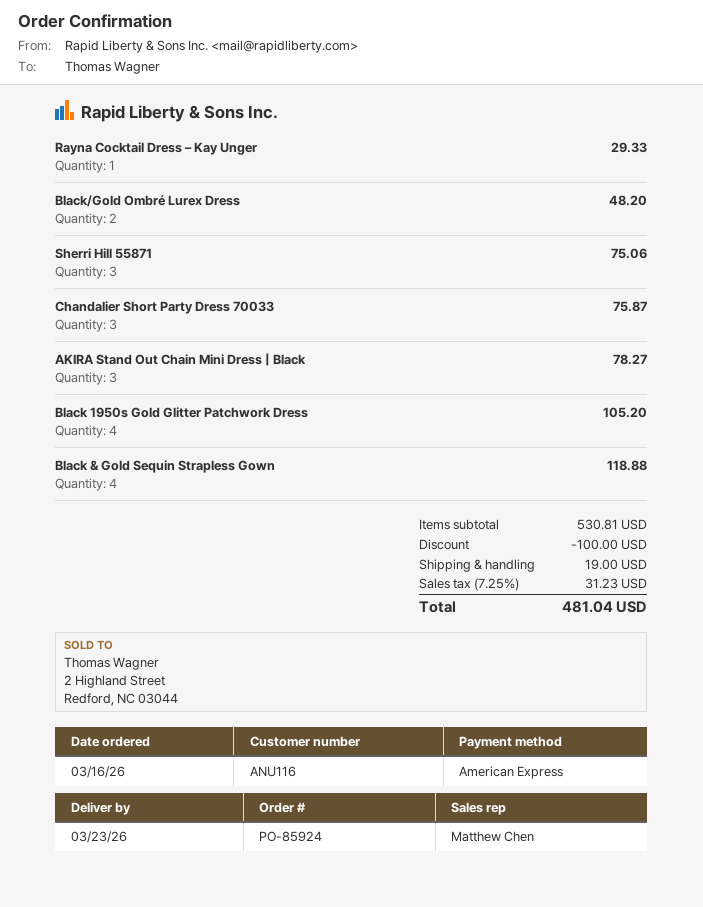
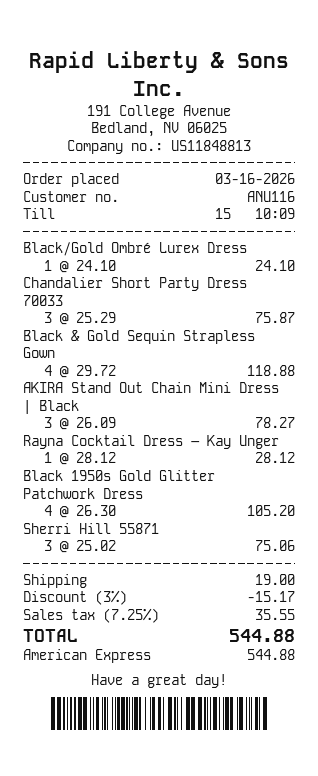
Rayna Cocktail Dress – Kay Unger: 1 for 29.33 -> 1 for 28.12
Black/Gold Ombré Lurex Dress: 2 for 48.20 -> 1 for 24.10
discount: 100.00 -> 15.17
tax: 7.25% = 31.23 -> 7.25% = 35.55
total: 481.04 -> 544.88

